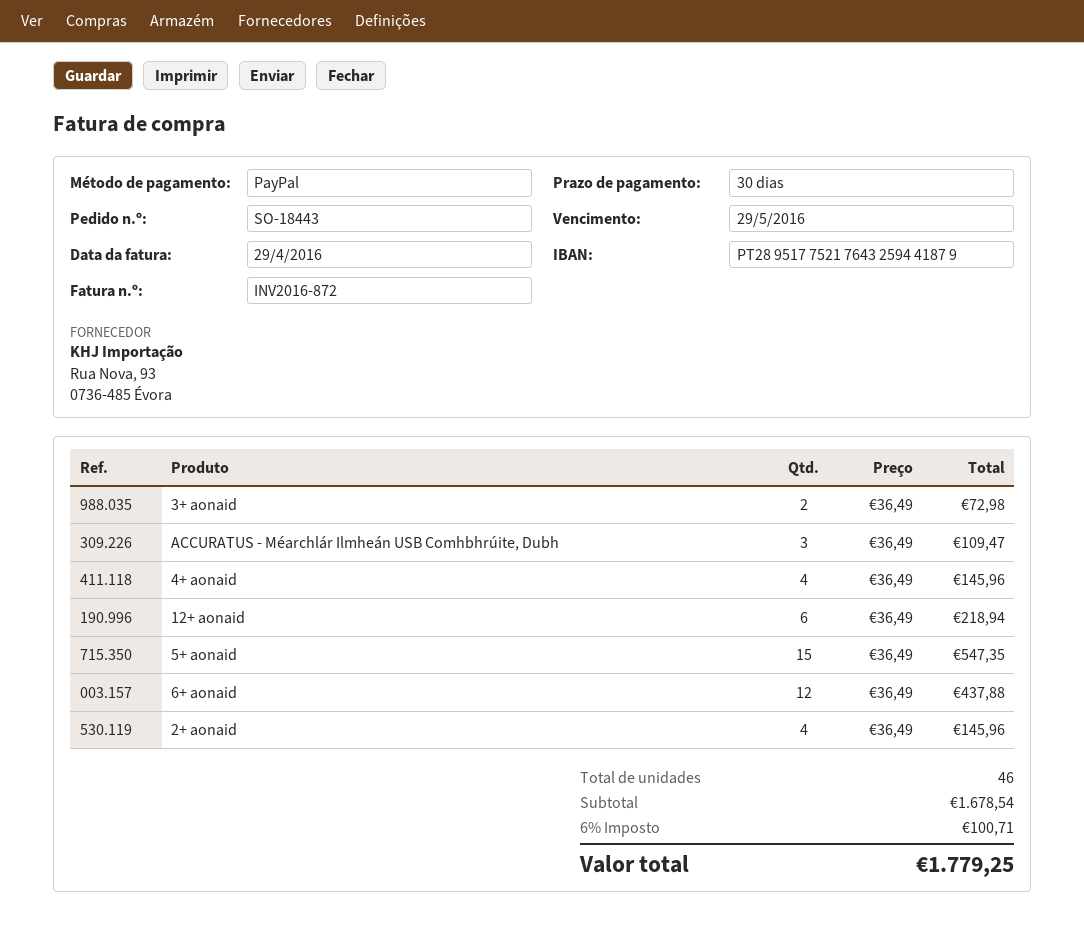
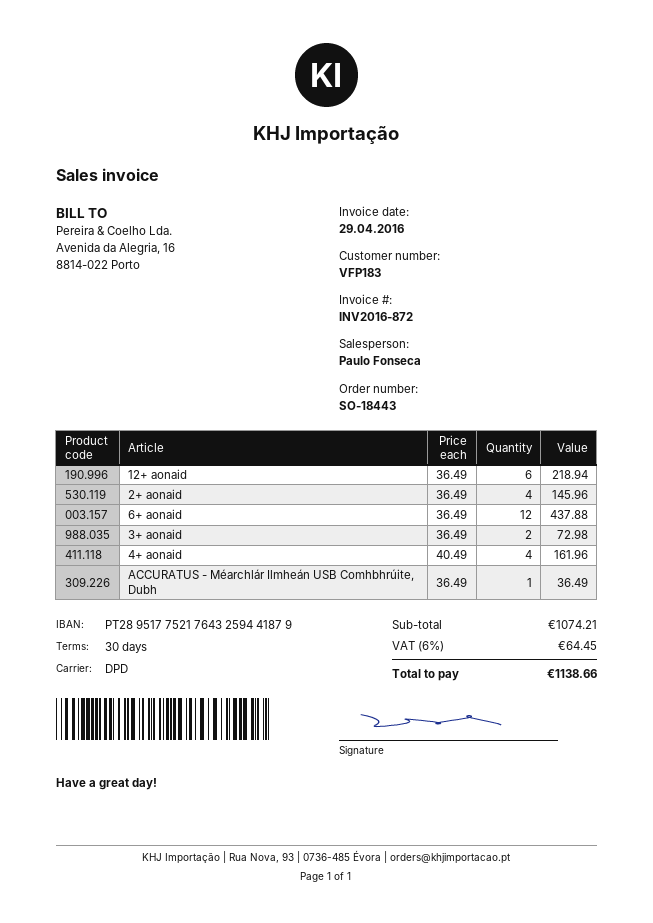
ACCURATUS - Méarchlár Ilmheán USB Comhbhrúite, Dubh: 3 x 36.49 = 109.47 -> 1 x 36.49 = 36.49
4+ aonaid: 4 x 36.49 = 145.96 -> 4 x 40.49 = 161.96
5+ aonaid: 15 x 36.49 = 547.35 -> none
subtotal: 1678.54 -> 1074.21
tax: 6% = 100.71 -> 6% = 64.45
total: 1779.25 -> 1138.66

